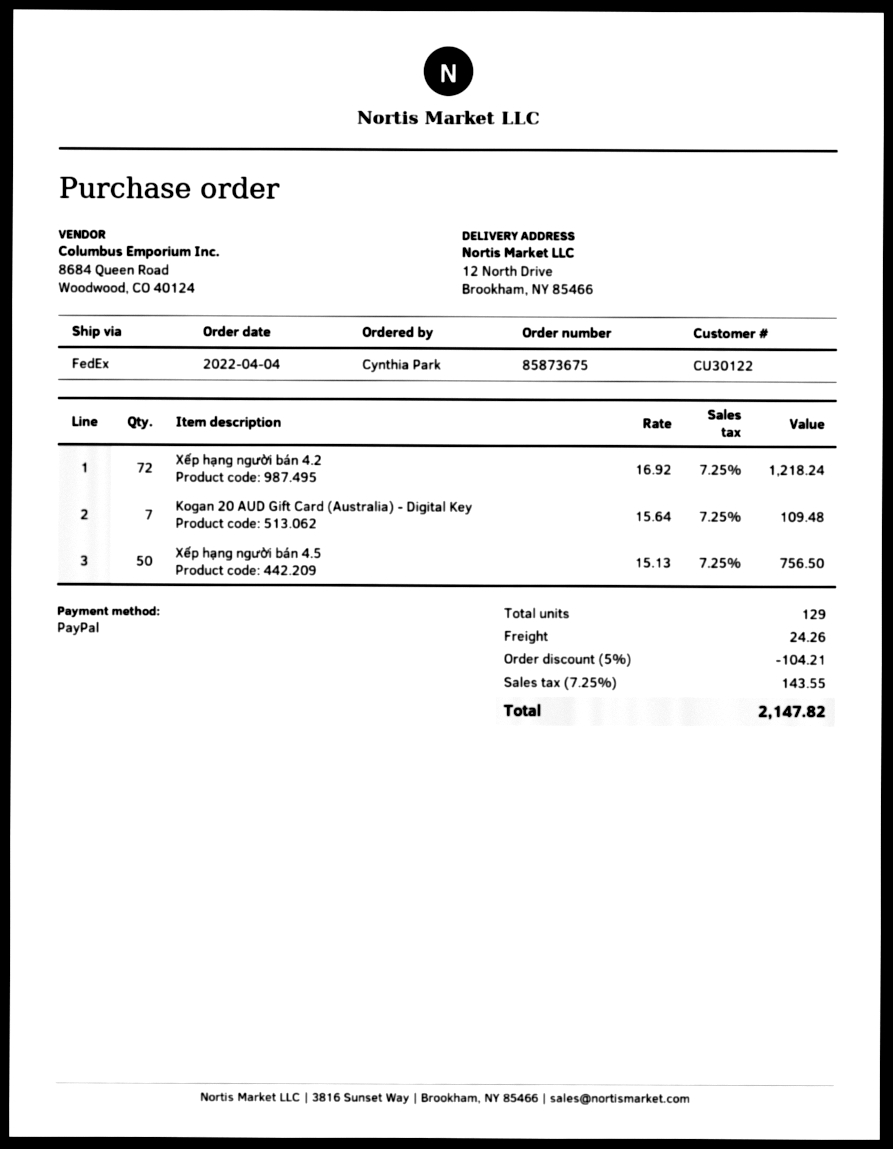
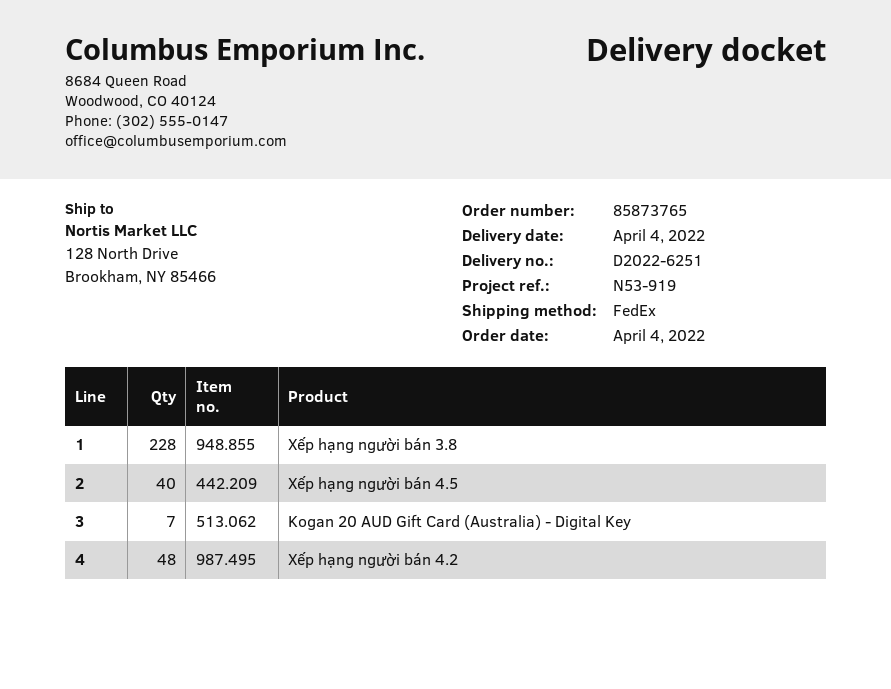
order number: 85873675 -> 85873765
ship to: 12 North Drive, Brookham, NY 85466 -> 128 North Drive, Brookham, NY 85466
Xếp hạng người bán 4.2: 72 -> 48
Xếp hạng người bán 4.5: 50 -> 40
Xếp hạng người bán 3.8: none -> 228

